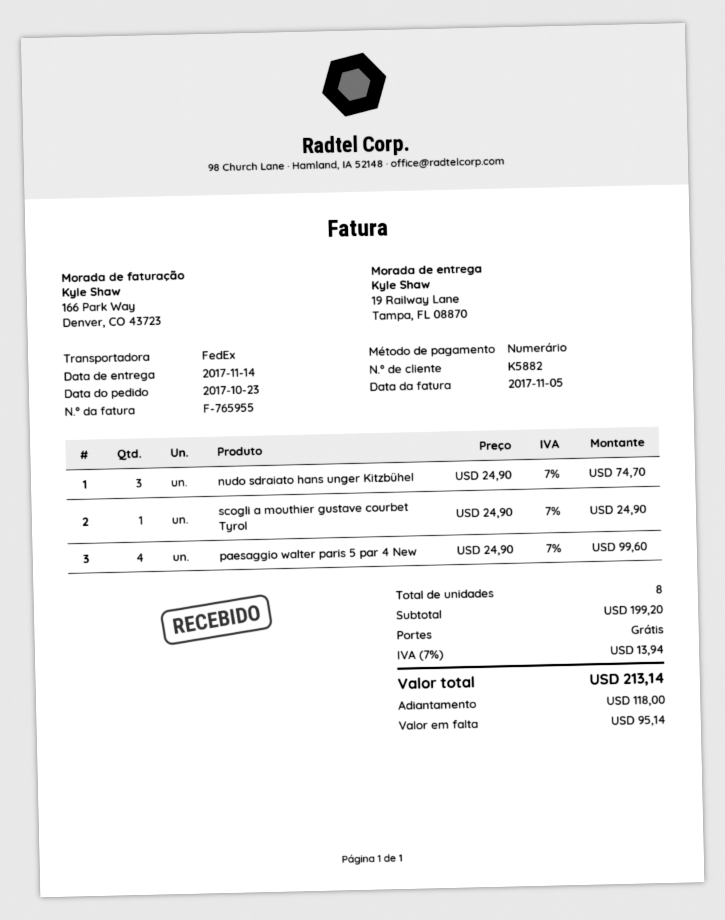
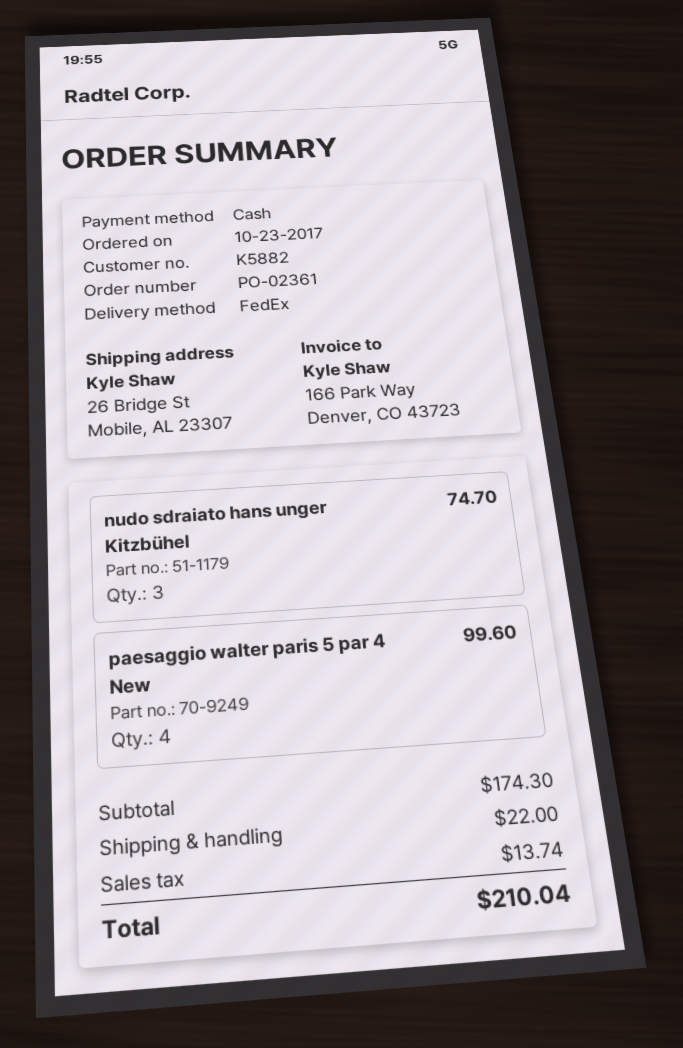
ship to: 19 Railway Lane, Tampa, FL 08870 -> 26 Bridge St, Mobile, AL 23307
scogli a mouthier gustave courbet Tyrol: 1 for 24.90 -> none
subtotal: 199.20 -> 174.30
shipping: 0.00 -> 22.00
tax: 13.94 -> 13.74
total: 213.14 -> 210.04

